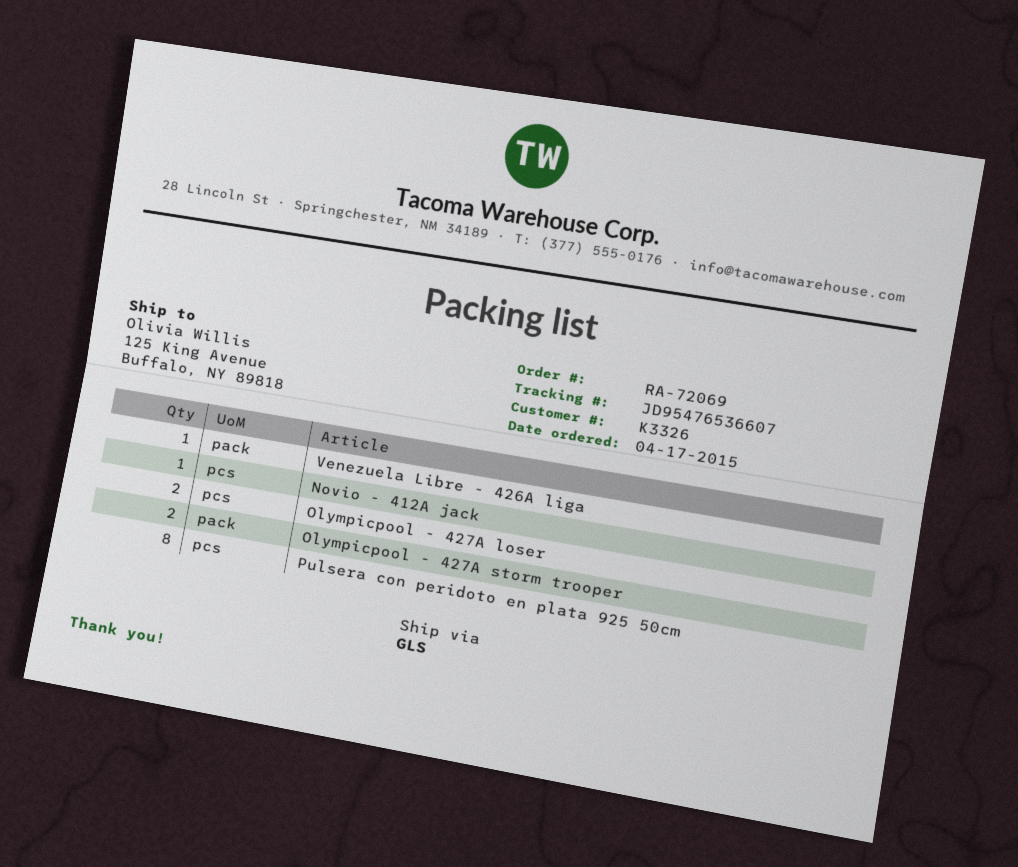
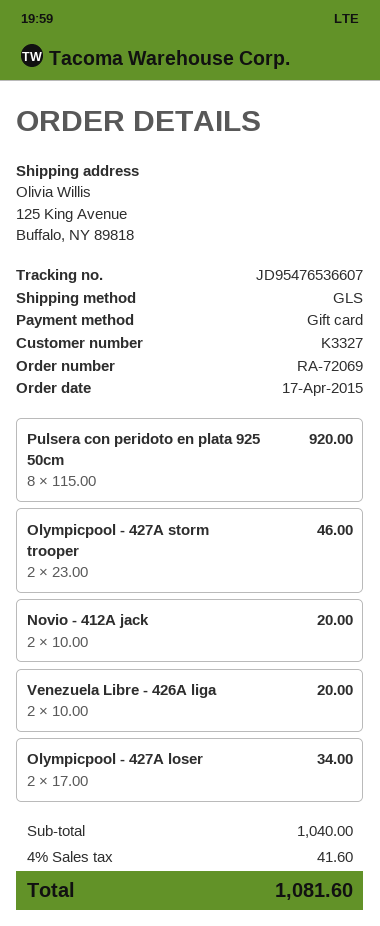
customer number: K3326 -> K3327
Venezuela Libre - 426A liga: 1 -> 2
Novio - 412A jack: 1 -> 2

